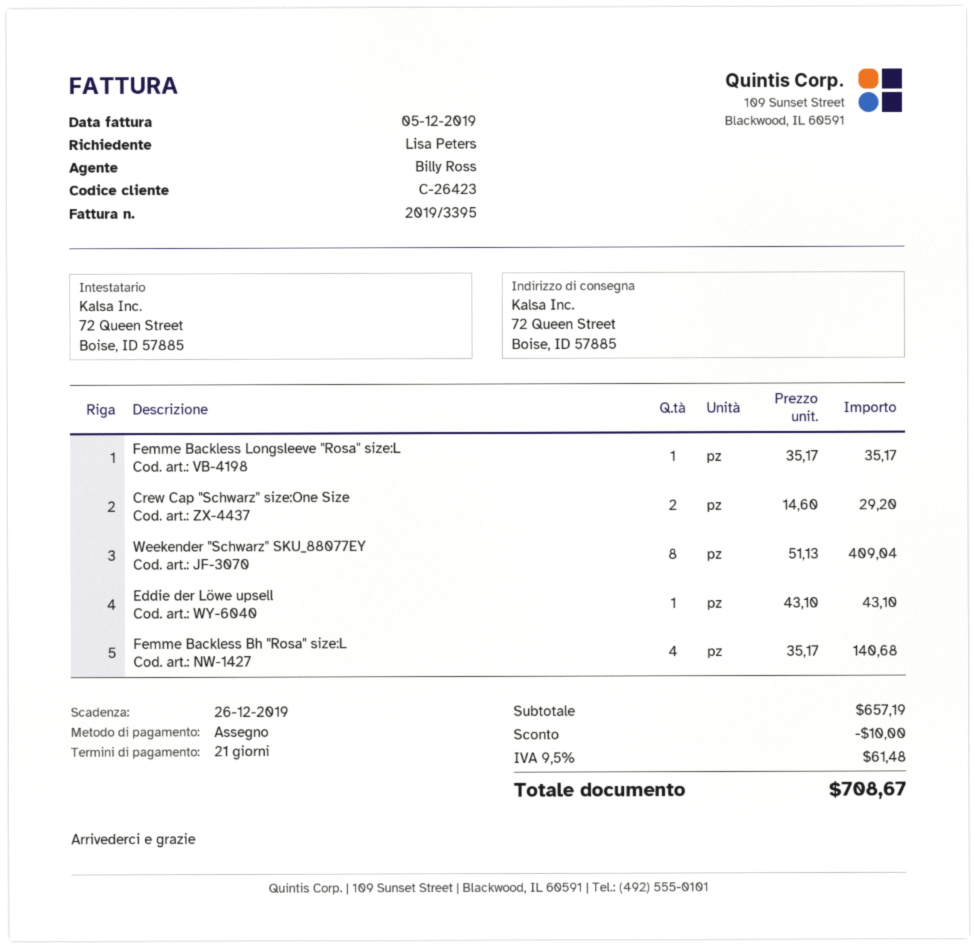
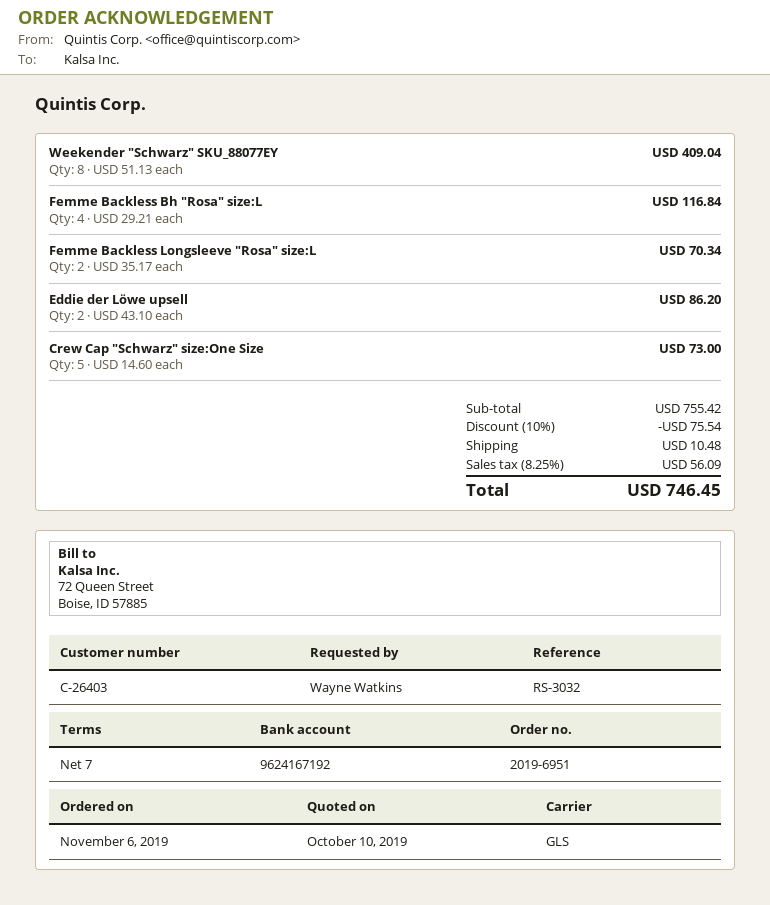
payment terms: 21 days -> 7 days
customer number: C-26423 -> C-26403
ordered by: Lisa Peters -> Wayne Watkins
Femme Backless Longsleeve "Rosa" size:L: 1 x 35.17 = 35.17 -> 2 x 35.17 = 70.34
Crew Cap "Schwarz" size:One Size: 2 x 14.60 = 29.20 -> 5 x 14.60 = 73.00
Eddie der Löwe upsell: 1 x 43.10 = 43.10 -> 2 x 43.10 = 86.20
Femme Backless Bh "Rosa" size:L: 4 x 35.17 = 140.68 -> 4 x 29.21 = 116.84
subtotal: 657.19 -> 755.42
discount: 10.00 -> 75.54
shipping: none -> 10.48
tax: 9.5% = 61.48 -> 8.25% = 56.09
total: 708.67 -> 746.45

